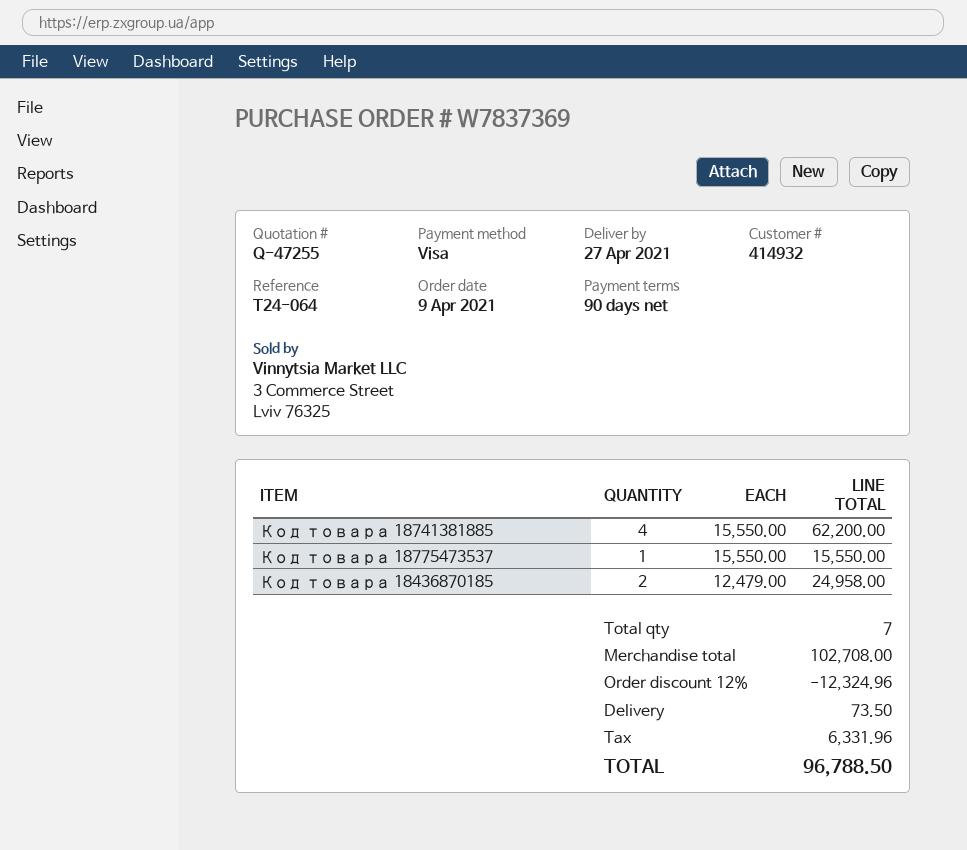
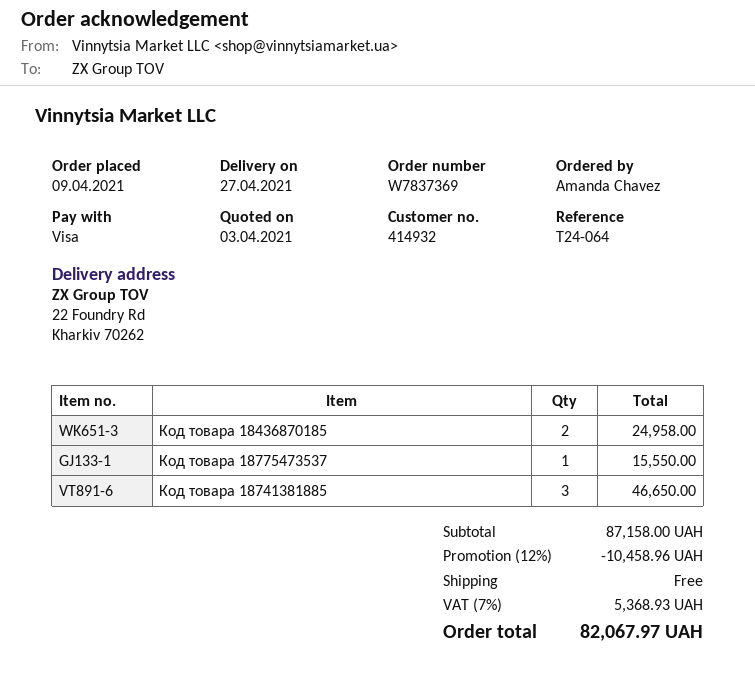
Код товара 18741381885: 4 for 62200.00 -> 3 for 46650.00
subtotal: 102708.00 -> 87158.00
discount: 12% = 12324.96 -> 12% = 10458.96
shipping: 73.50 -> 0.00
tax: 6331.96 -> 5368.93
total: 96788.50 -> 82067.97

